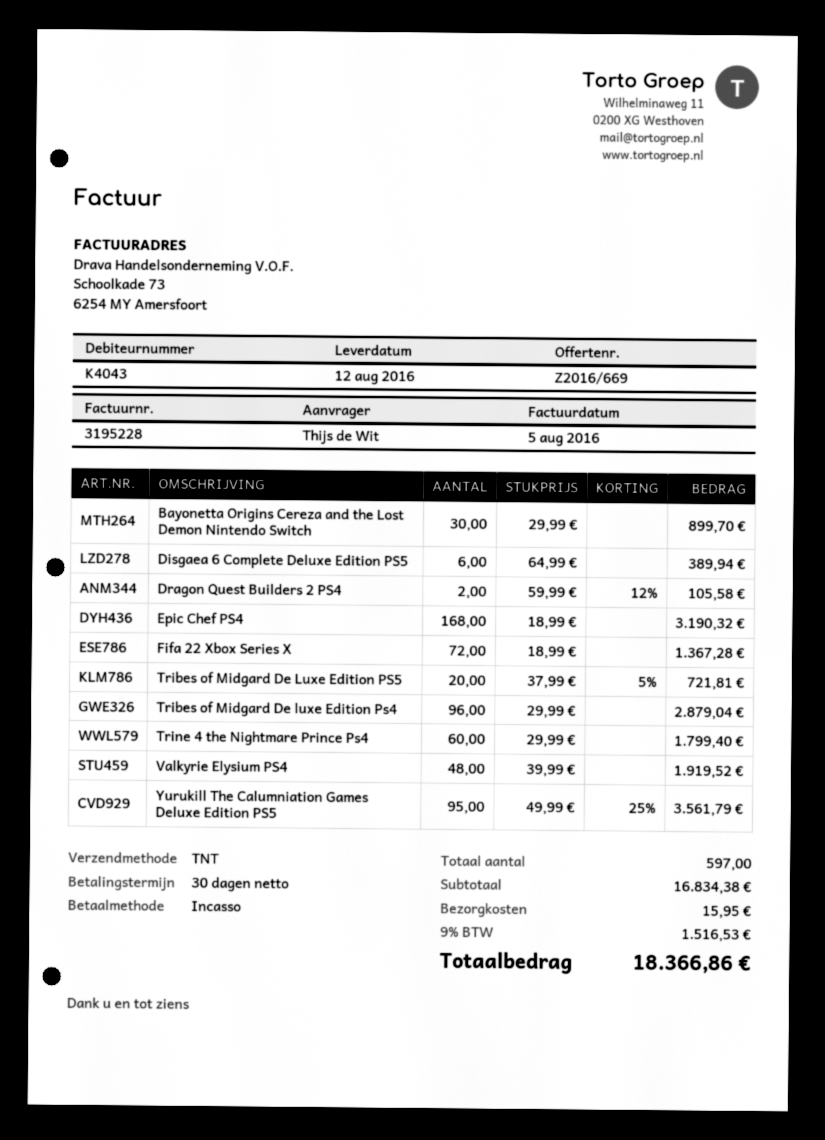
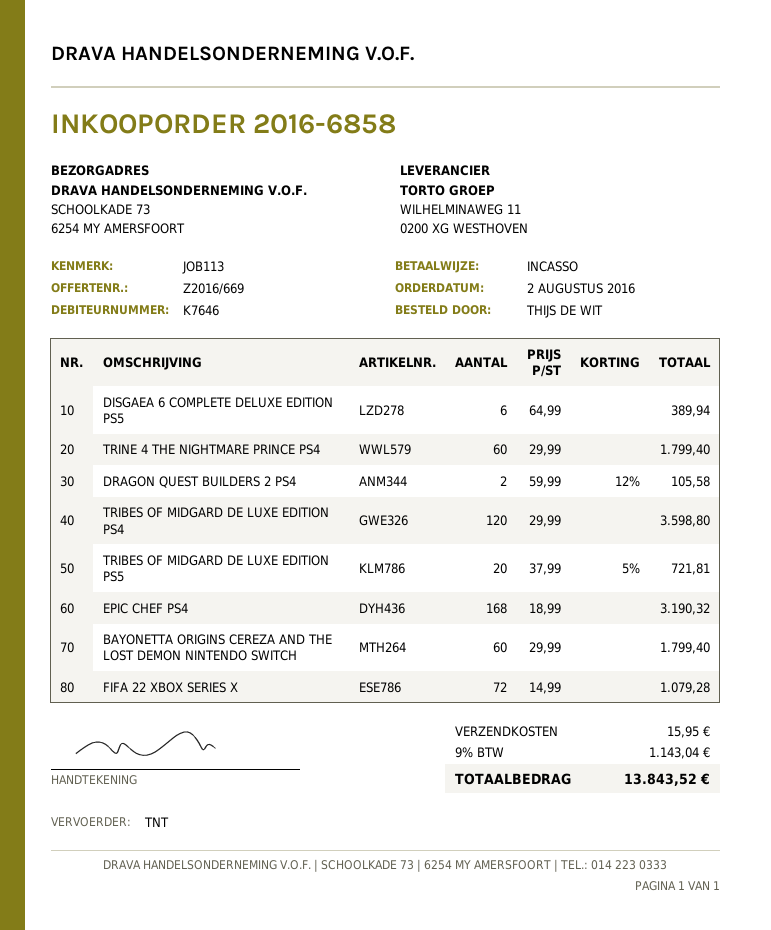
customer number: K4043 -> K7646
Bayonetta Origins Cereza and the Lost Demon Nintendo Switch: 30 x 29.99 = 899.70 -> 60 x 29.99 = 1799.40
Fifa 22 Xbox Series X: 72 x 18.99 = 1367.28 -> 72 x 14.99 = 1079.28
Tribes of Midgard De luxe Edition Ps4: 96 x 29.99 = 2879.04 -> 120 x 29.99 = 3598.80
Valkyrie Elysium PS4: 48 x 39.99 = 1919.52 -> none
Yurukill The Calumniation Games Deluxe Edition PS5: 95 x 49.99 - 25% = 3561.79 -> none
tax: 9% = 1516.53 -> 9% = 1143.04
total: 18366.86 -> 13843.52

